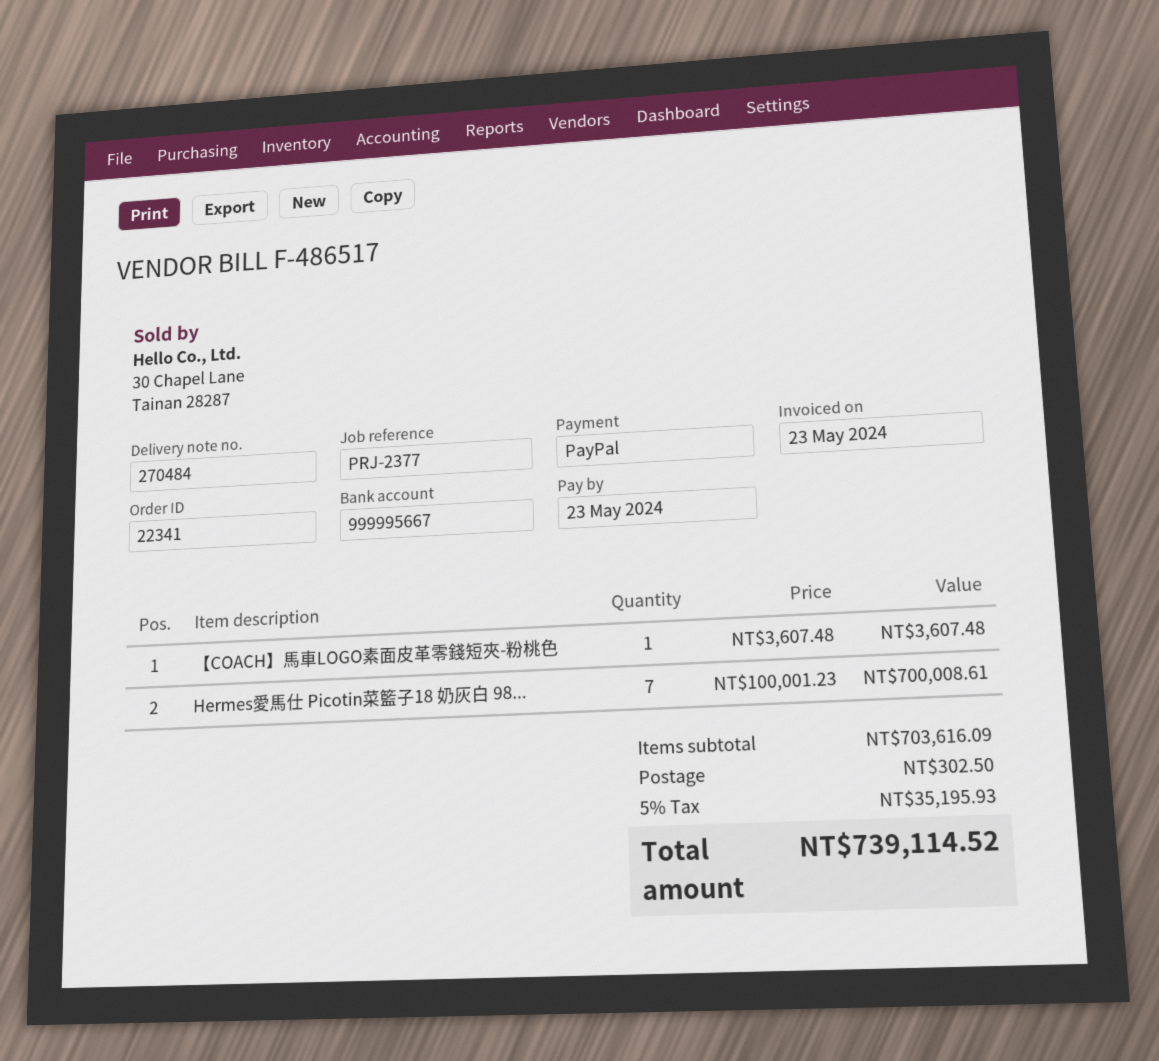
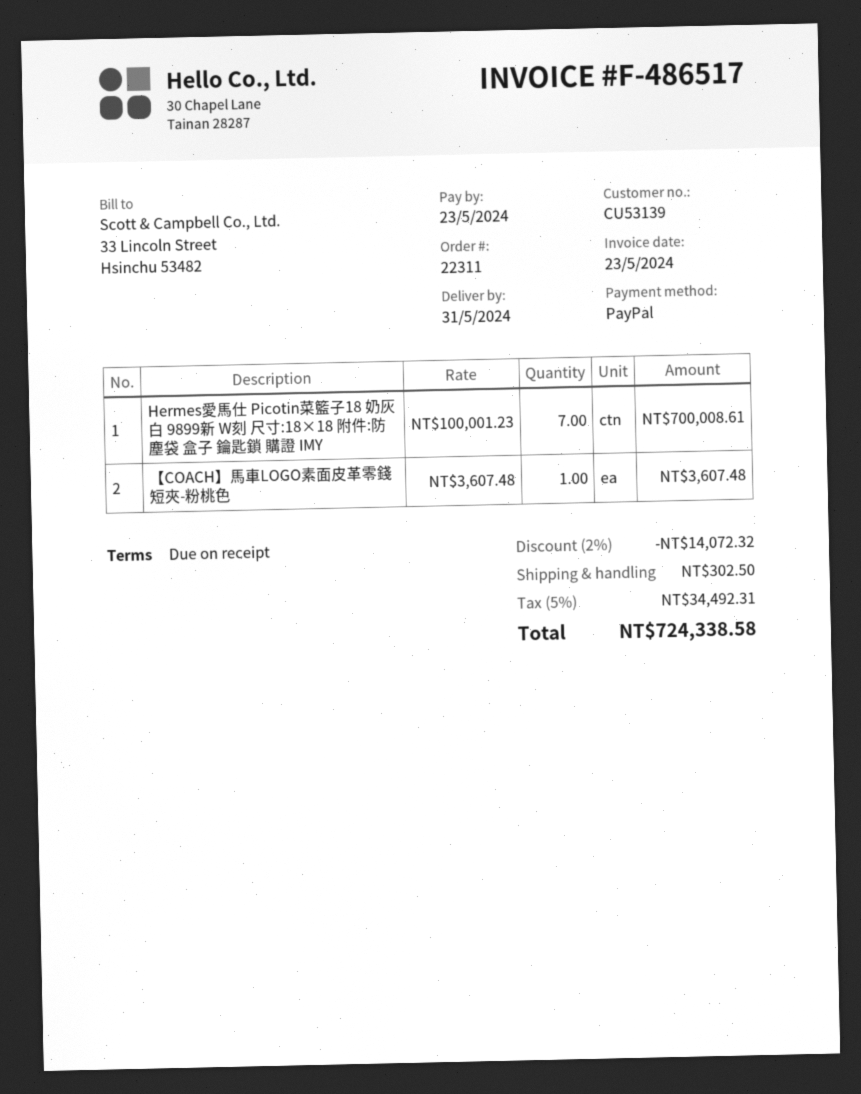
order number: 22341 -> 22311
discount: none -> 2% = 14072.32
tax: 5% = 35195.93 -> 5% = 34492.31
total: 739114.52 -> 724338.58

